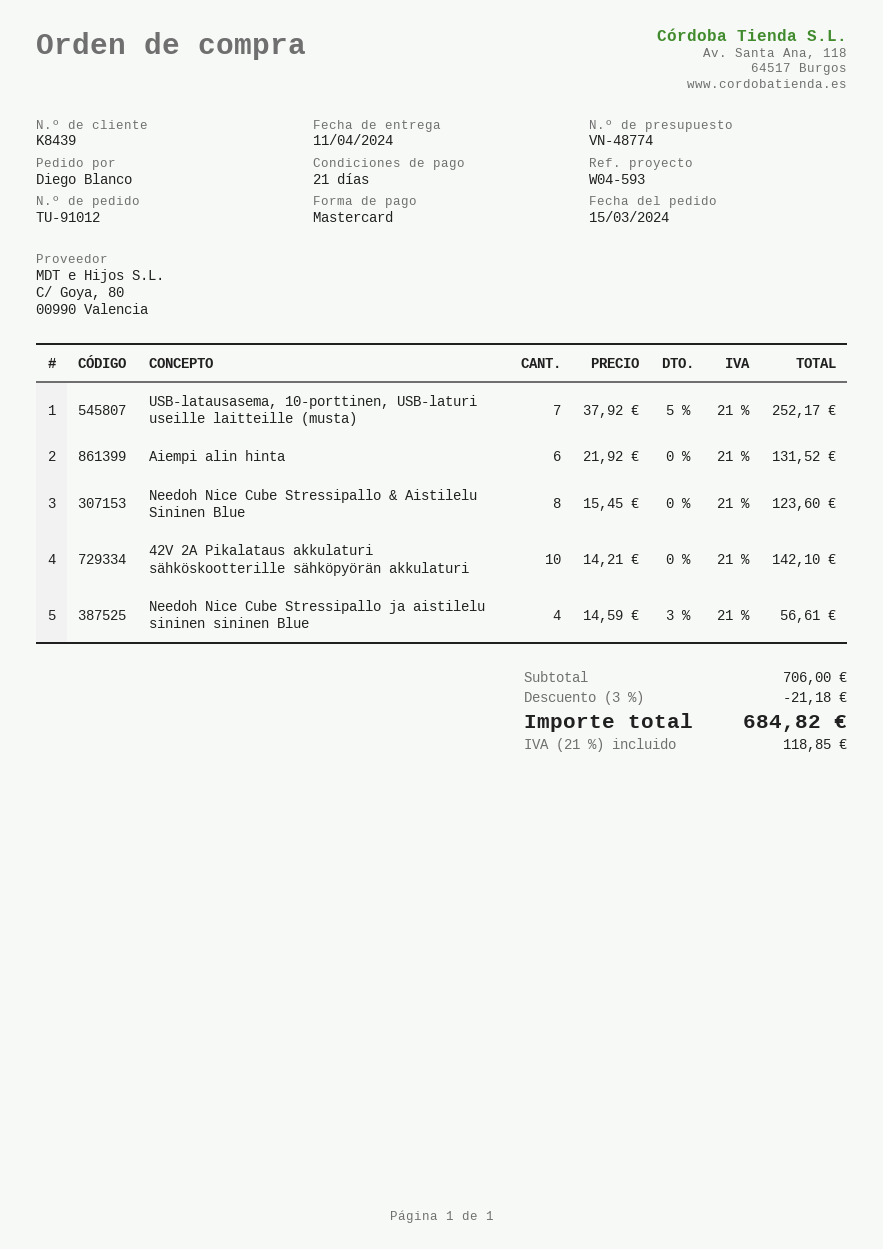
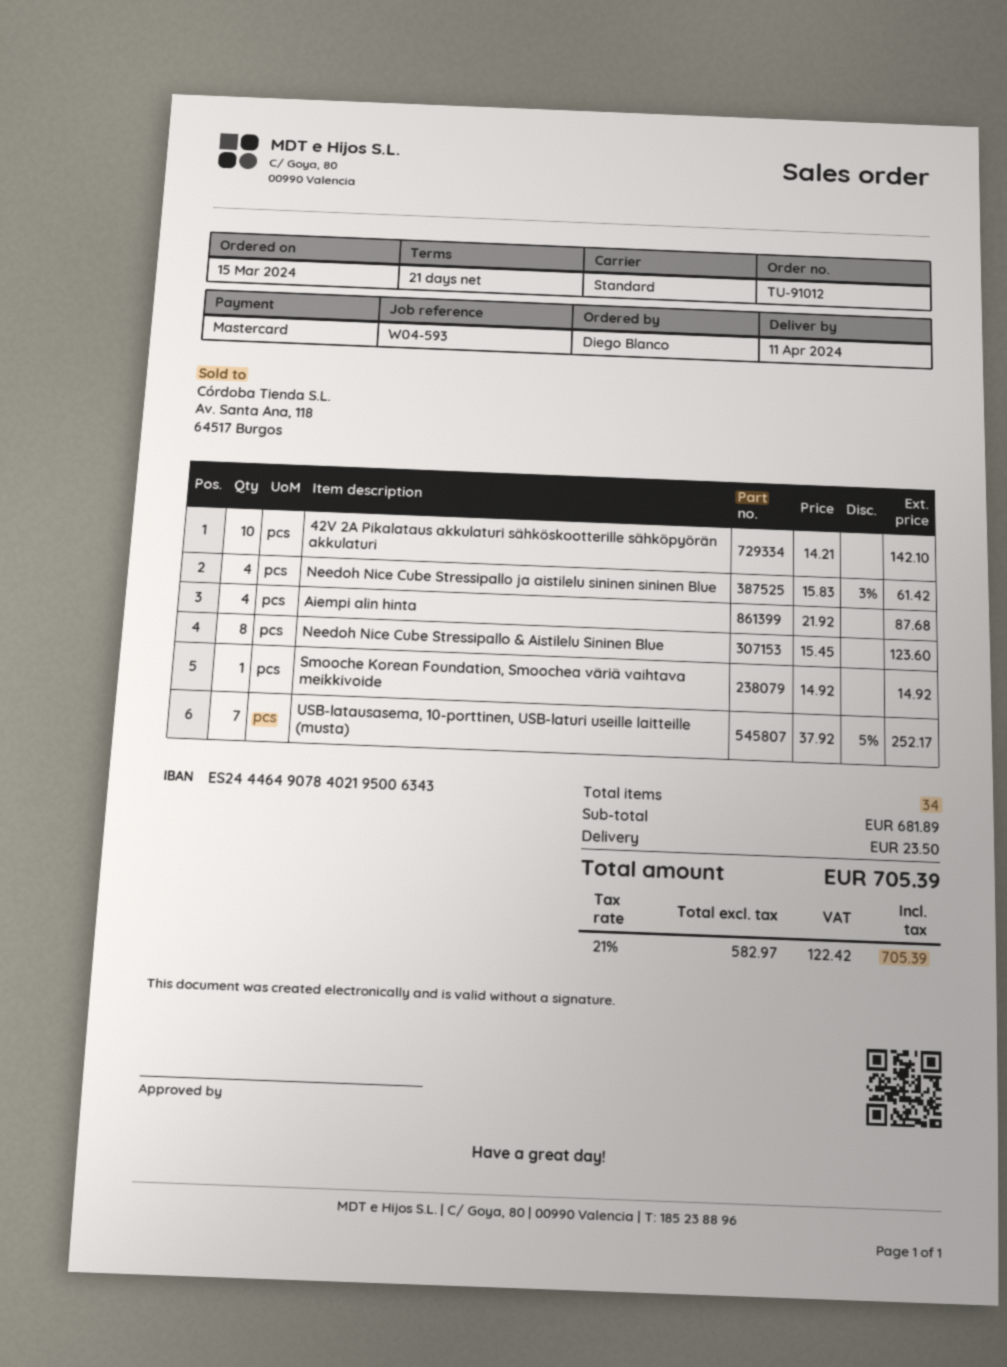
Aiempi alin hinta: 6 x 21.92 = 131.52 -> 4 x 21.92 = 87.68
Needoh Nice Cube Stressipallo ja aistilelu sininen sininen Blue: 4 x 14.59 - 3% = 56.61 -> 4 x 15.83 - 3% = 61.42
Smooche Korean Foundation, Smoochea väriä vaihtava meikkivoide: none -> 1 x 14.92 = 14.92
subtotal: 706.00 -> 681.89
discount: 3% = 21.18 -> none
shipping: none -> 23.50
tax: 21% = 118.85 -> 21% = 122.42
total: 684.82 -> 705.39

